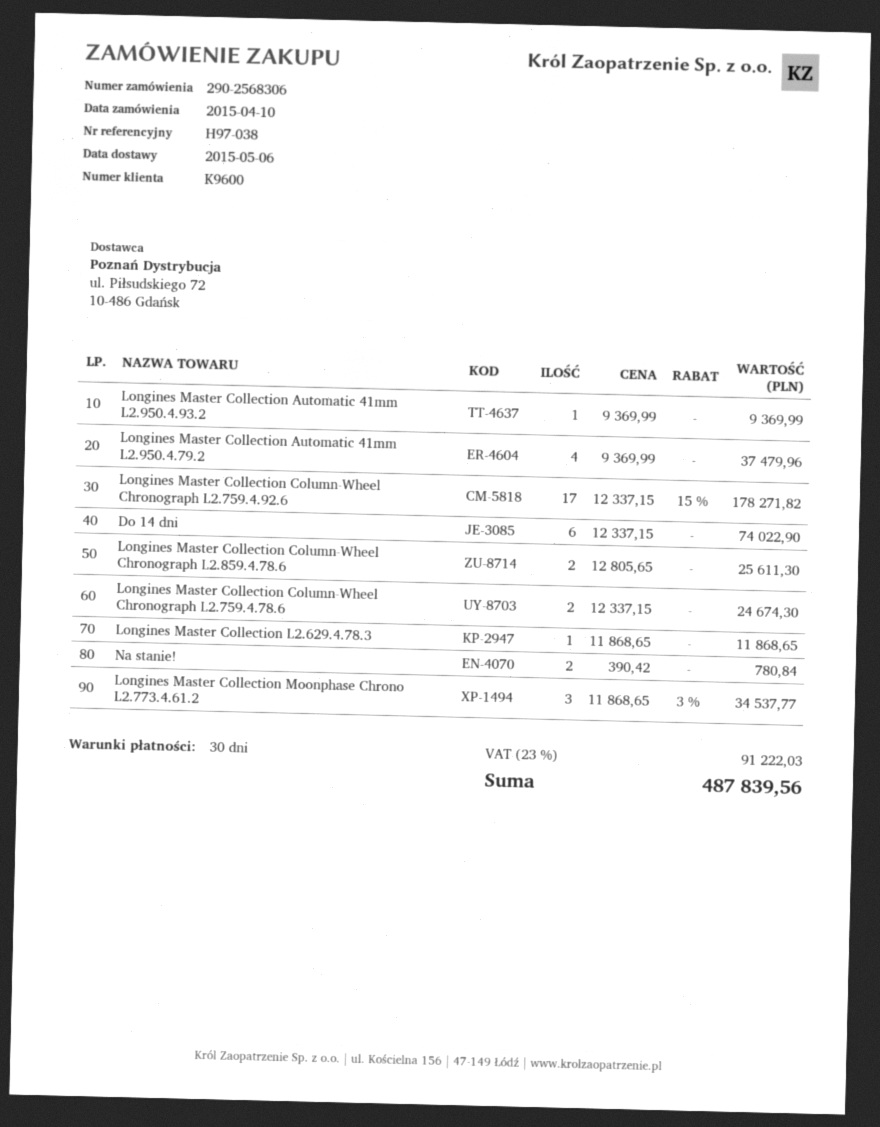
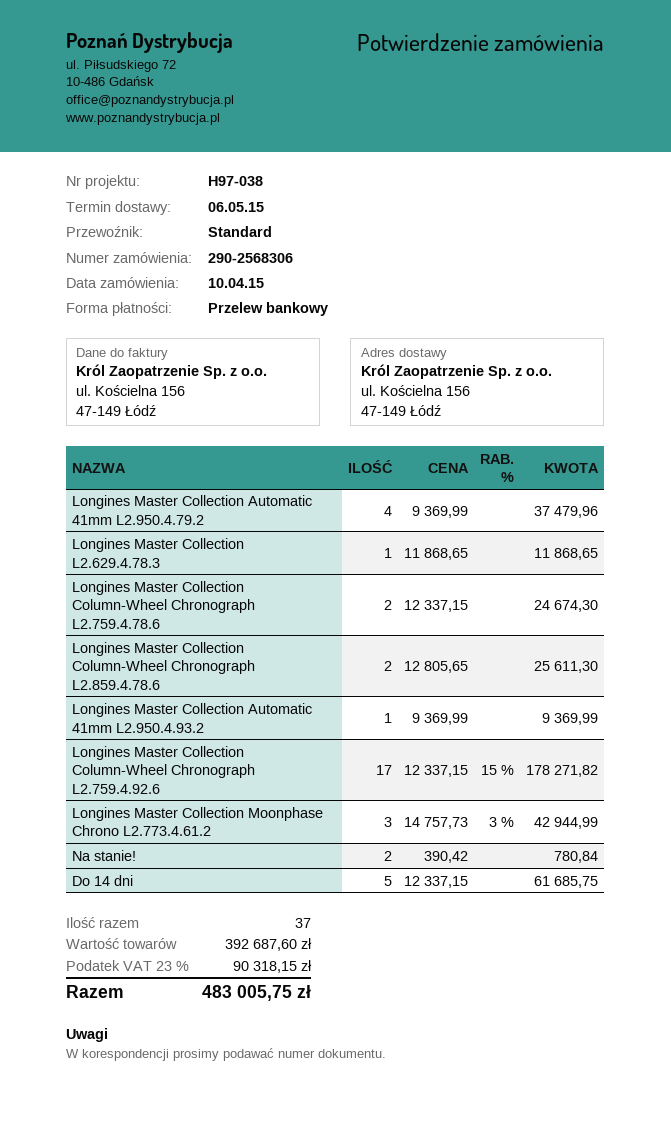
Do 14 dni: 6 x 12337.15 = 74022.90 -> 5 x 12337.15 = 61685.75
Longines Master Collection Moonphase Chrono L2.773.4.61.2: 3 x 11868.65 - 3% = 34537.77 -> 3 x 14757.73 - 3% = 42944.99
tax: 23% = 91222.03 -> 23% = 90318.15
total: 487839.56 -> 483005.75

